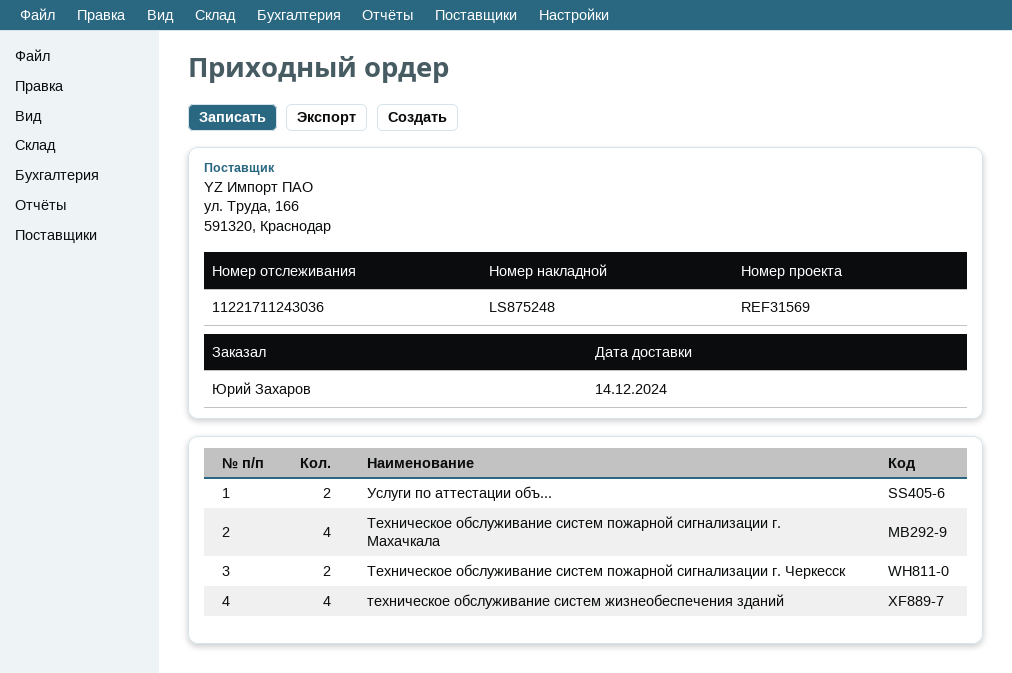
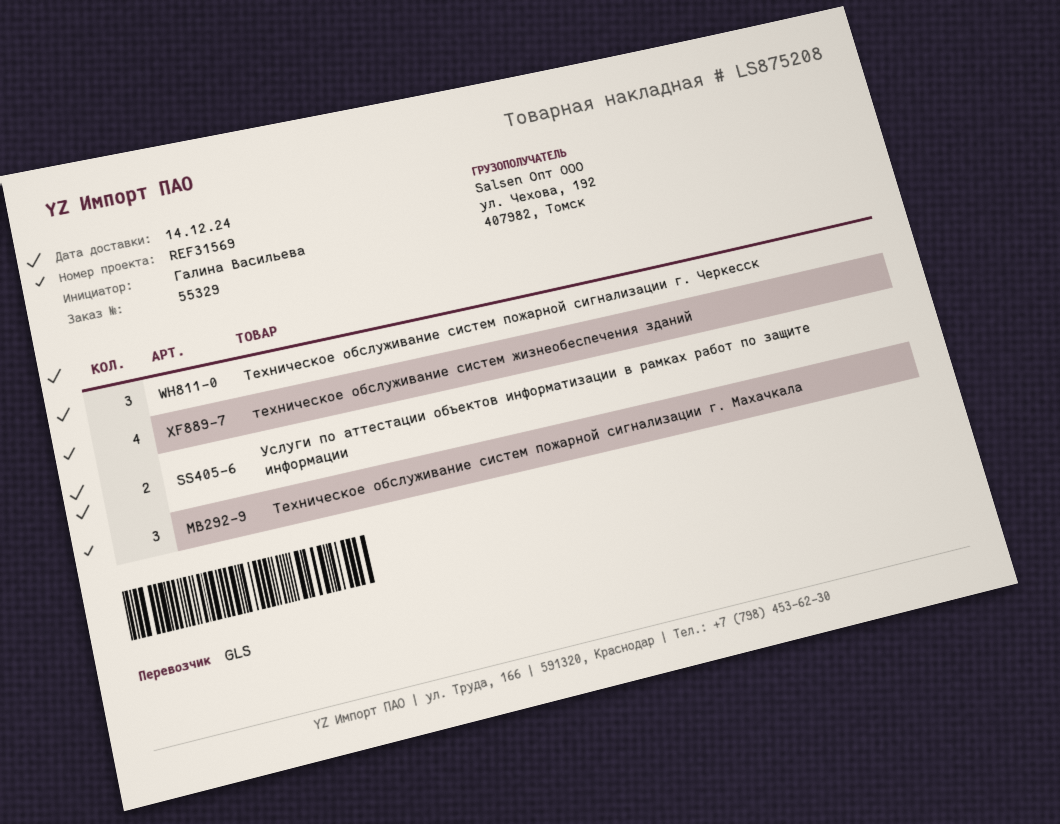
delivery note number: LS875248 -> LS875208
ordered by: Юрий Захаров -> Галина Васильева
Техническое обслуживание систем пожарной сигнализации г. Махачкала: 4 -> 3
Техническое обслуживание систем пожарной сигнализации г. Черкесск: 2 -> 3

